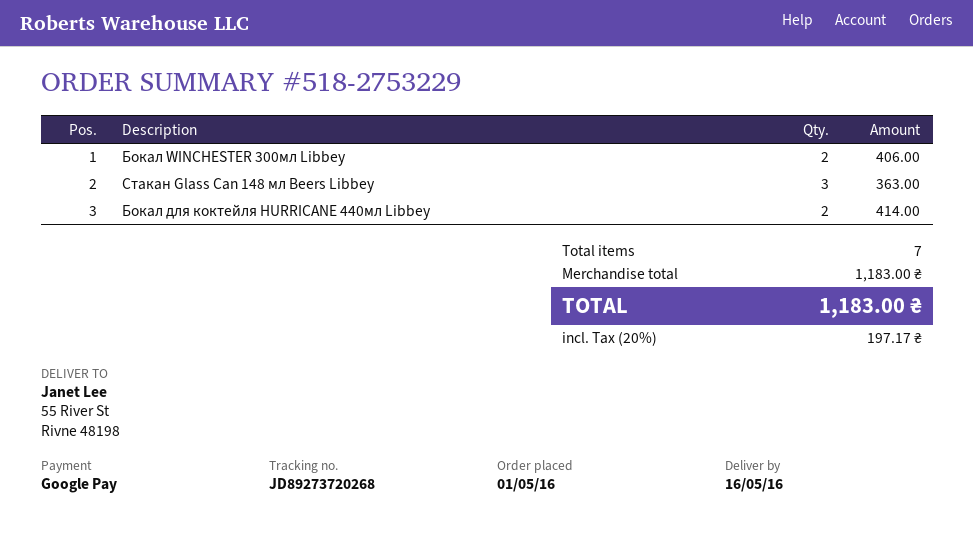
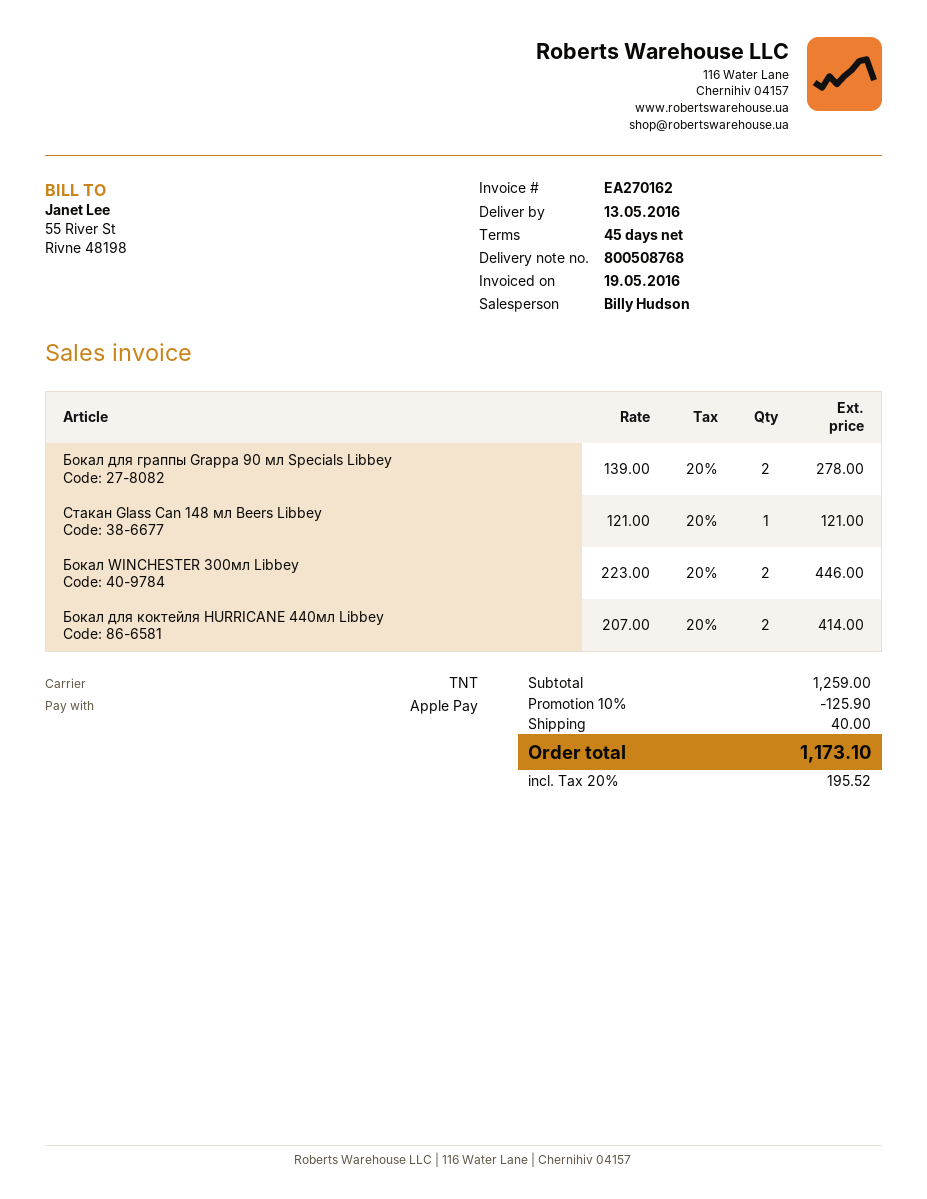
delivery date: 2016-05-16 -> 2016-05-13
payment method: Google Pay -> Apple Pay
Бокал WINCHESTER 300мл Libbey: 2 for 406.00 -> 2 for 446.00
Стакан Glass Can 148 мл Beers Libbey: 3 for 363.00 -> 1 for 121.00
Бокал для граппы Grappa 90 мл Specials Libbey: none -> 2 for 278.00
subtotal: 1183.00 -> 1259.00
discount: none -> 10% = 125.90
shipping: none -> 40.00
tax: 20% = 197.17 -> 20% = 195.52
total: 1183.00 -> 1173.10

